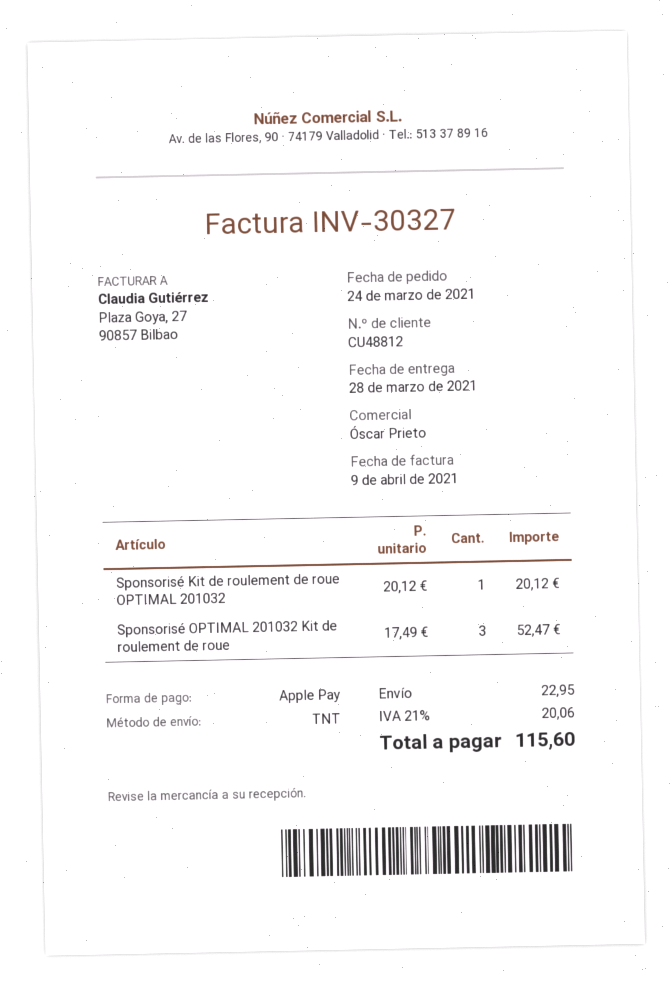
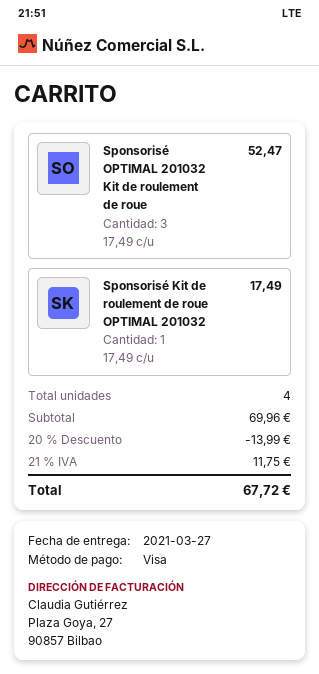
delivery date: 2021-03-28 -> 2021-03-27
payment method: Apple Pay -> Visa
Sponsorisé Kit de roulement de roue OPTIMAL 201032: 1 x 20.12 = 20.12 -> 1 x 17.49 = 17.49
discount: none -> 20% = 13.99
shipping: 22.95 -> none
tax: 21% = 20.06 -> 21% = 11.75
total: 115.60 -> 67.72

